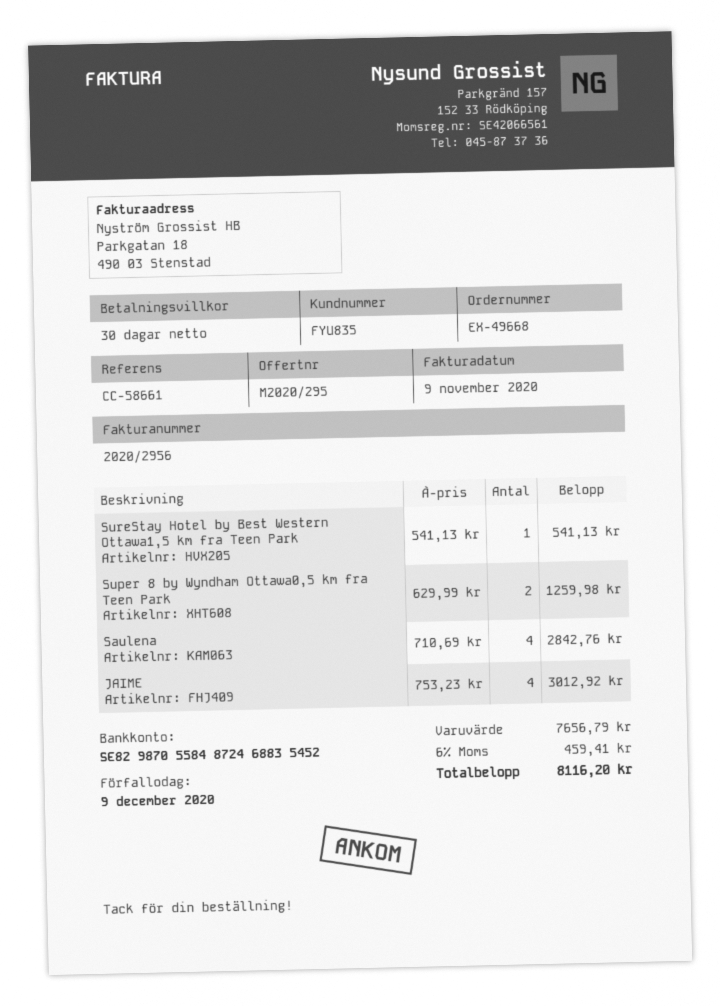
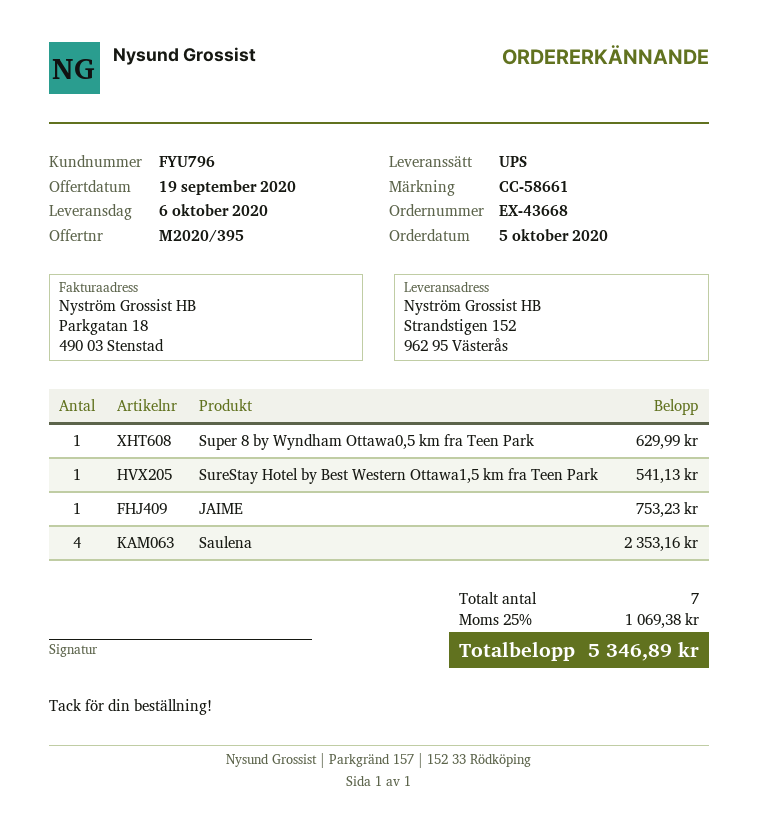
quote number: M2020/295 -> M2020/395
order number: EX-49668 -> EX-43668
customer number: FYU835 -> FYU796
Super 8 by Wyndham Ottawa0,5 km fra Teen Park: 2 for 1259.98 -> 1 for 629.99
Saulena: 4 for 2842.76 -> 4 for 2353.16
JAIME: 4 for 3012.92 -> 1 for 753.23
tax: 6% = 459.41 -> 25% = 1069.38
total: 8116.20 -> 5346.89

